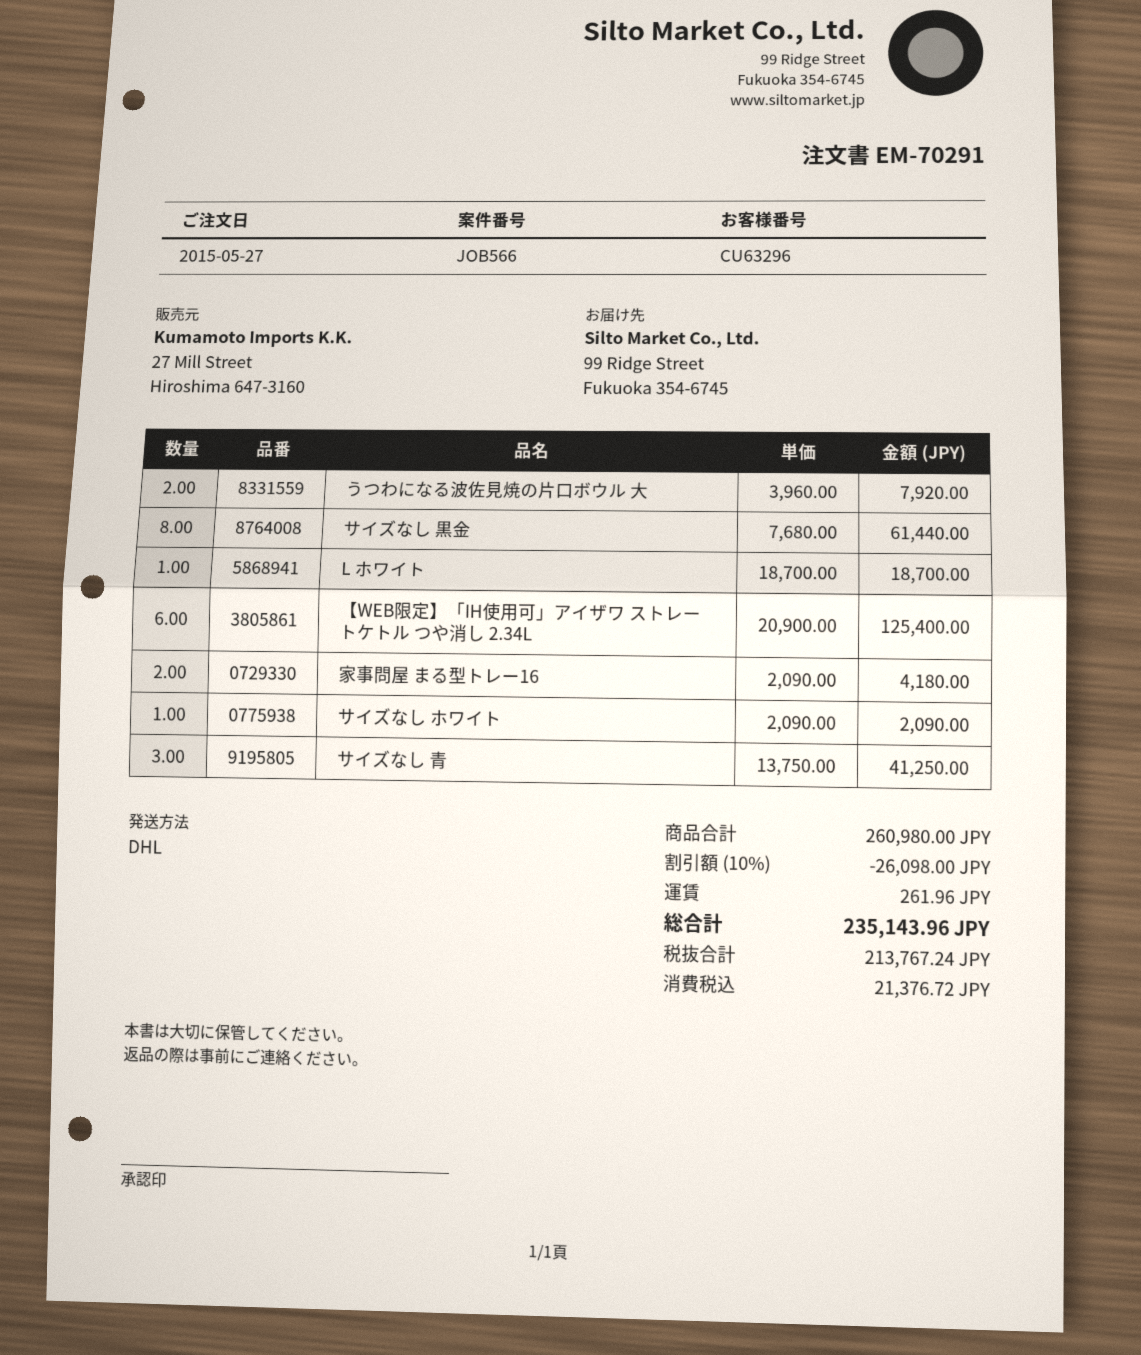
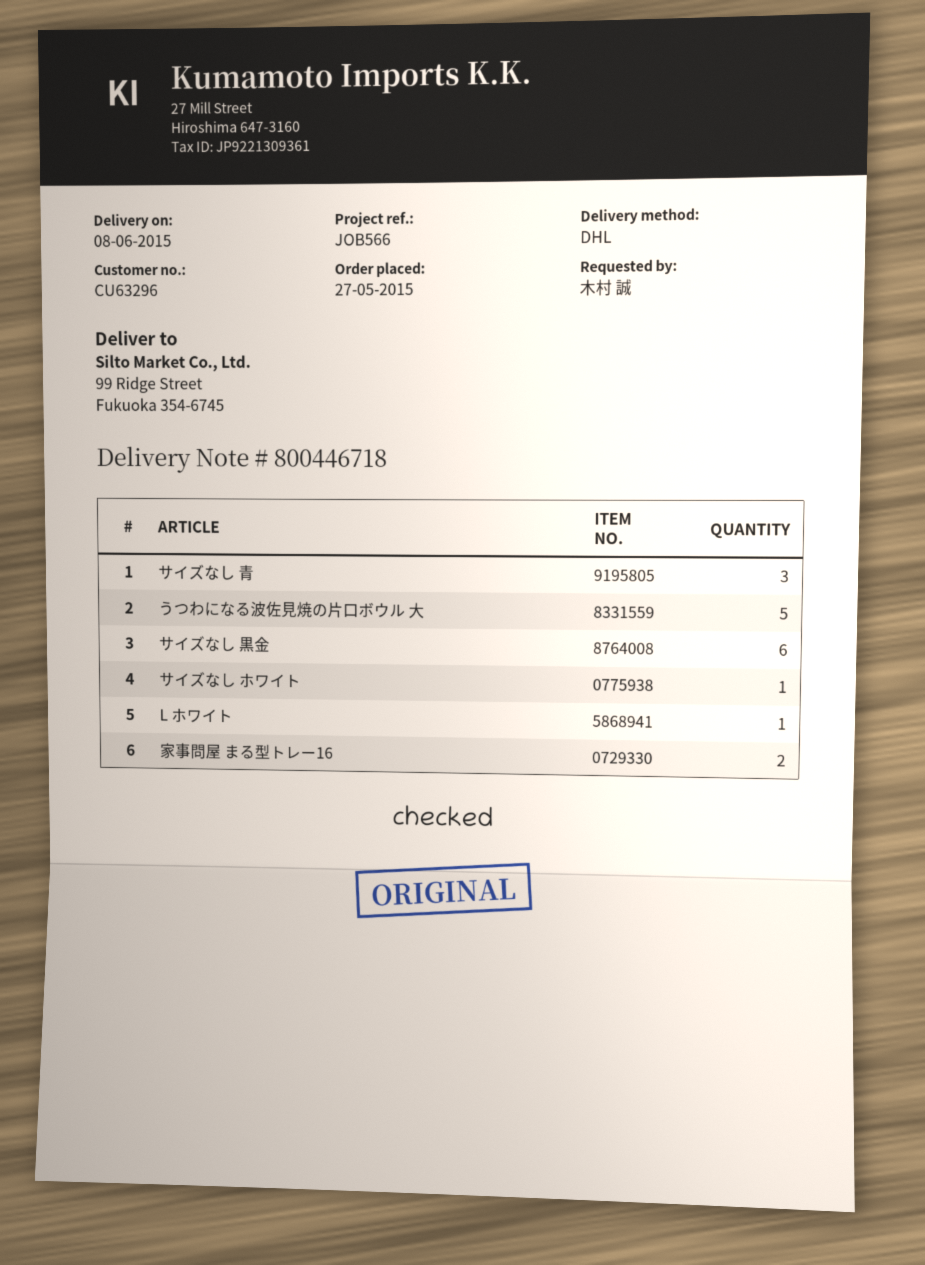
うつわになる波佐見焼の片口ボウル 大: 2 -> 5
サイズなし 黒金: 8 -> 6
【WEB限定】「IH使用可」アイザワ ストレートケトル つや消し 2.34L: 6 -> none

